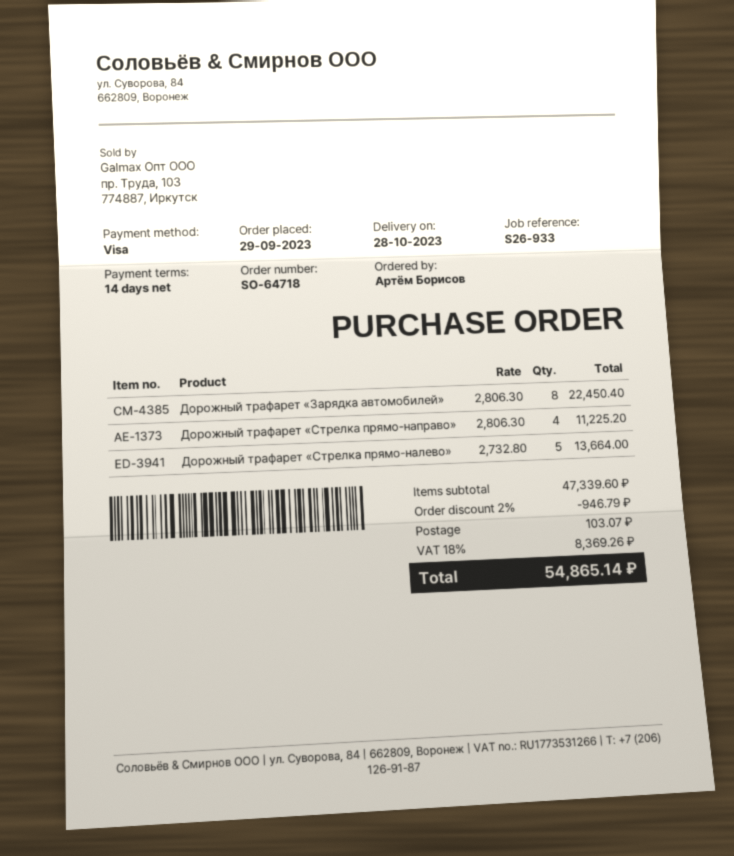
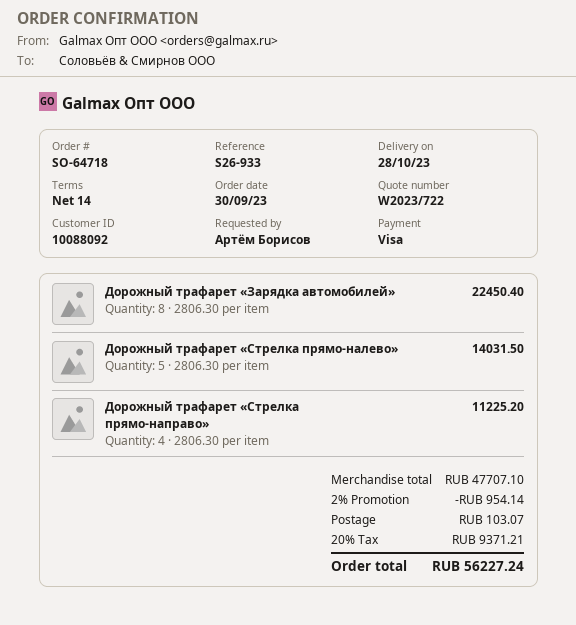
order date: 2023-09-29 -> 2023-09-30
Дорожный трафарет «Стрелка прямо-налево»: 5 x 2732.80 = 13664.00 -> 5 x 2806.30 = 14031.50
subtotal: 47339.60 -> 47707.10
discount: 2% = 946.79 -> 2% = 954.14
tax: 18% = 8369.26 -> 20% = 9371.21
total: 54865.14 -> 56227.24

